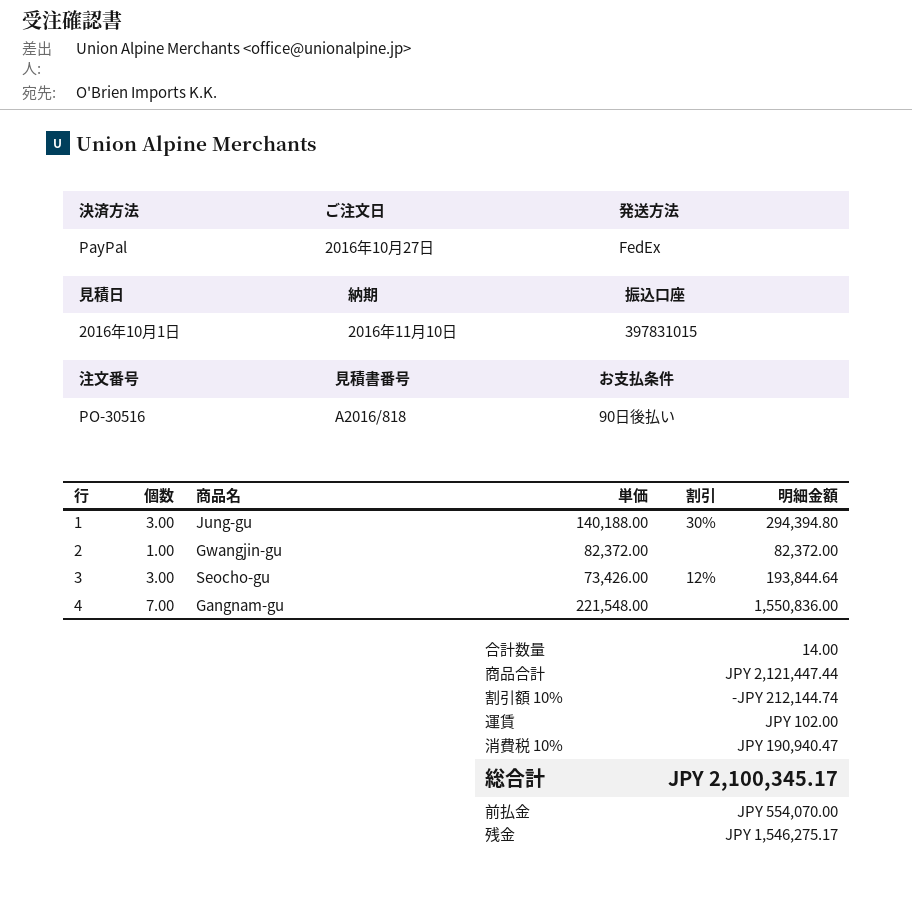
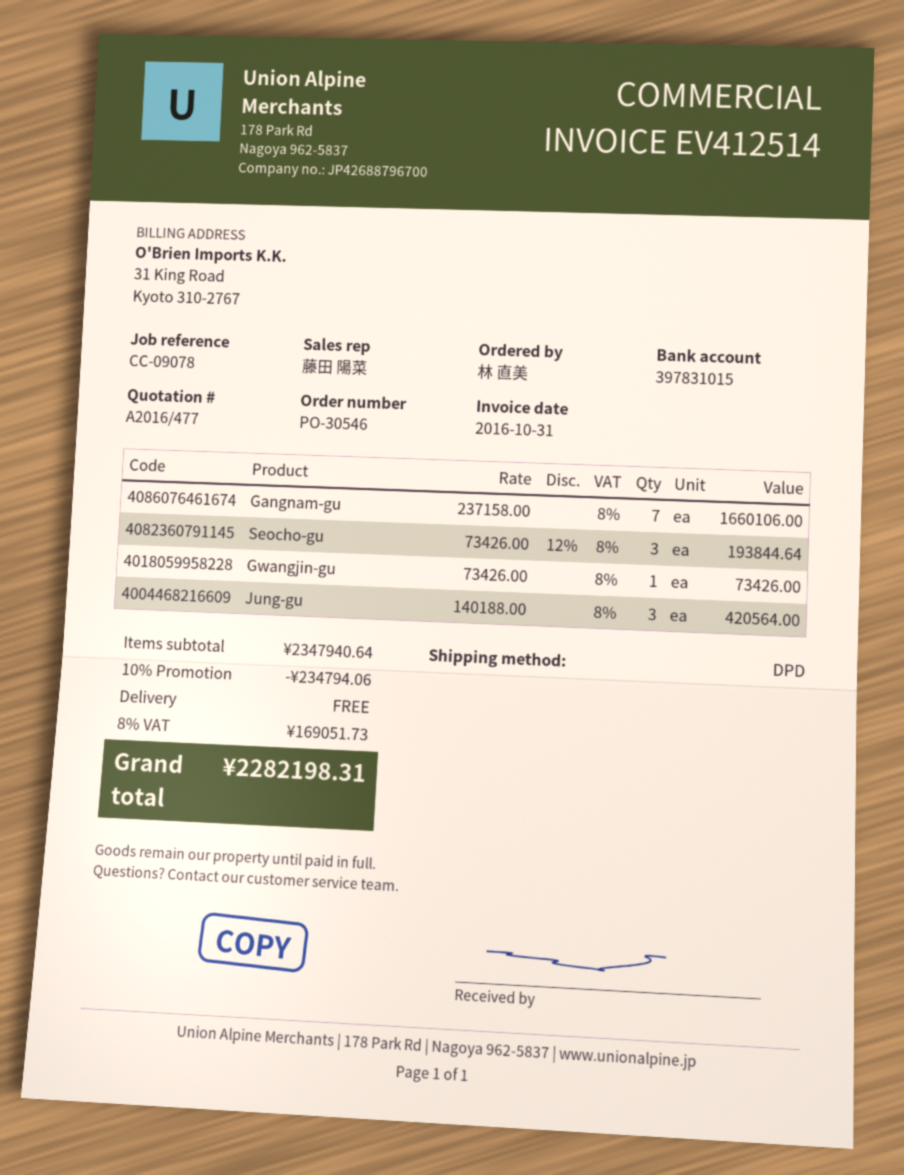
quote number: A2016/818 -> A2016/477
order number: PO-30516 -> PO-30546
shipping method: FedEx -> DPD
Jung-gu: 3 x 140188.00 - 30% = 294394.80 -> 3 x 140188.00 = 420564.00
Gwangjin-gu: 1 x 82372.00 = 82372.00 -> 1 x 73426.00 = 73426.00
Gangnam-gu: 7 x 221548.00 = 1550836.00 -> 7 x 237158.00 = 1660106.00
subtotal: 2121447.44 -> 2347940.64
discount: 10% = 212144.74 -> 10% = 234794.06
shipping: 102.00 -> 0.00
tax: 10% = 190940.47 -> 8% = 169051.73
total: 2100345.17 -> 2282198.31

